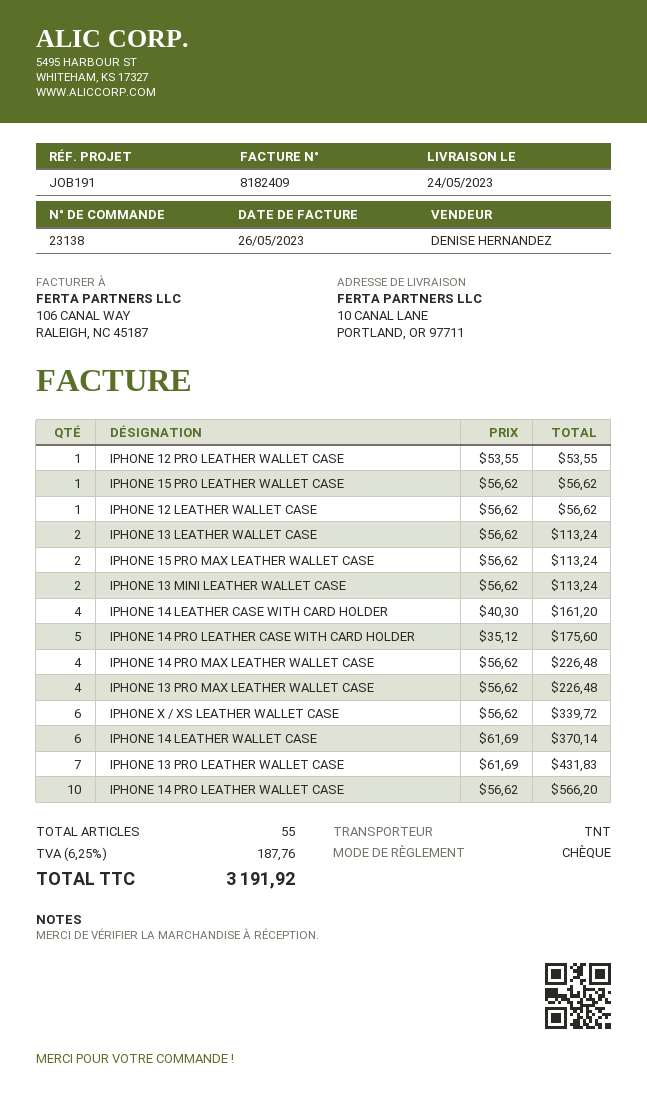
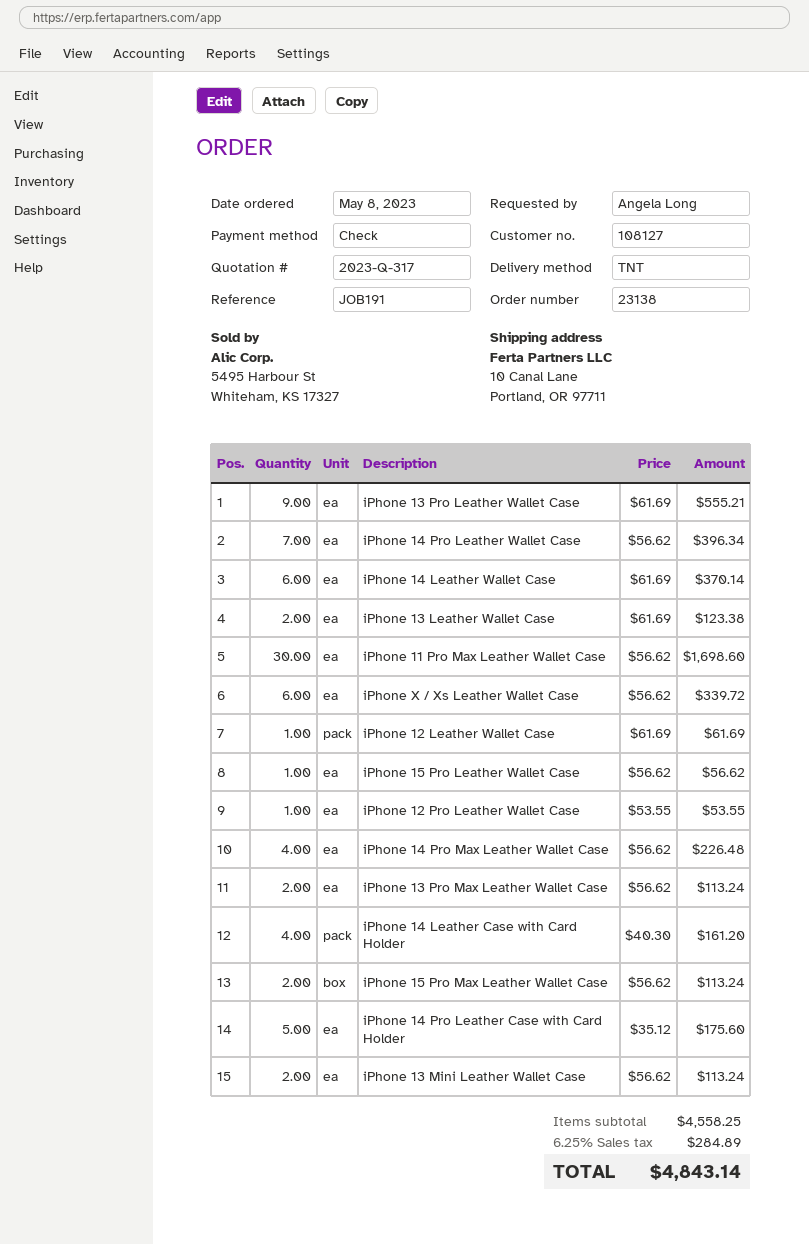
IPHONE 12 LEATHER WALLET CASE: 1 x 56.62 = 56.62 -> 1 x 61.69 = 61.69
IPHONE 13 LEATHER WALLET CASE: 2 x 56.62 = 113.24 -> 2 x 61.69 = 123.38
IPHONE 13 PRO MAX LEATHER WALLET CASE: 4 x 56.62 = 226.48 -> 2 x 56.62 = 113.24
IPHONE 13 PRO LEATHER WALLET CASE: 7 x 61.69 = 431.83 -> 9 x 61.69 = 555.21
IPHONE 14 PRO LEATHER WALLET CASE: 10 x 56.62 = 566.20 -> 7 x 56.62 = 396.34
iPhone 11 Pro Max Leather Wallet Case: none -> 30 x 56.62 = 1698.60
tax: 6.25% = 187.76 -> 6.25% = 284.89
total: 3191.92 -> 4843.14

